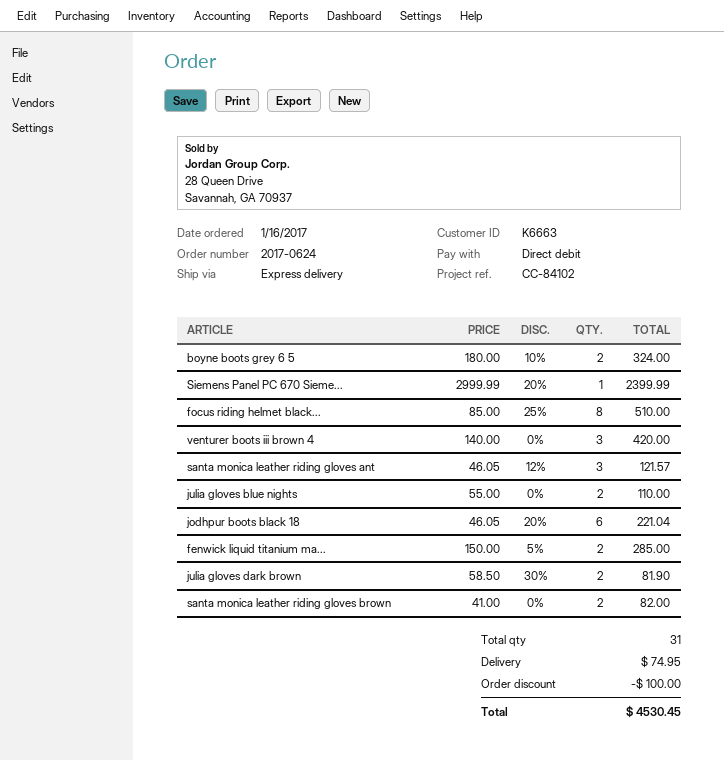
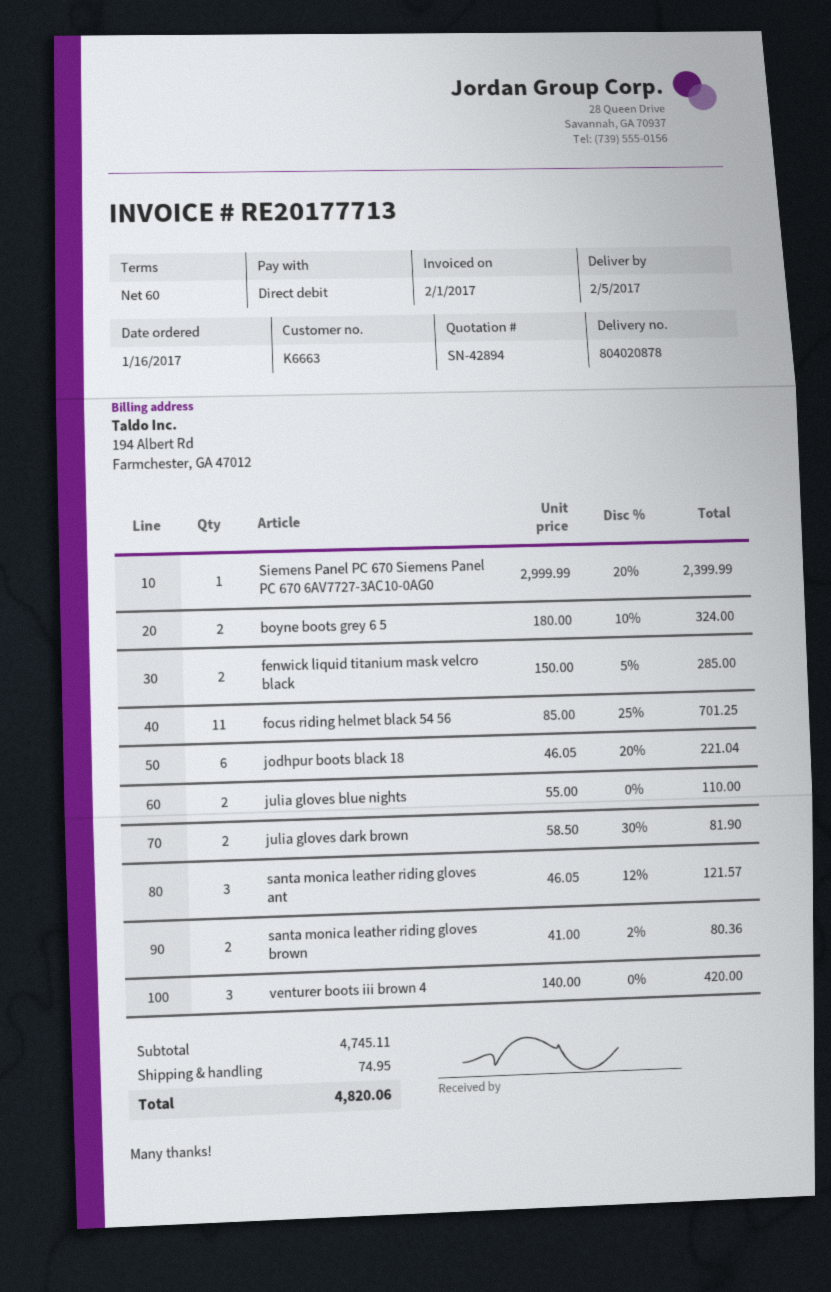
focus riding helmet black...: 8 x 85.00 - 25% = 510.00 -> 11 x 85.00 - 25% = 701.25
santa monica leather riding gloves brown: 2 x 41.00 = 82.00 -> 2 x 41.00 - 2% = 80.36
discount: 100.00 -> none
total: 4530.45 -> 4820.06

